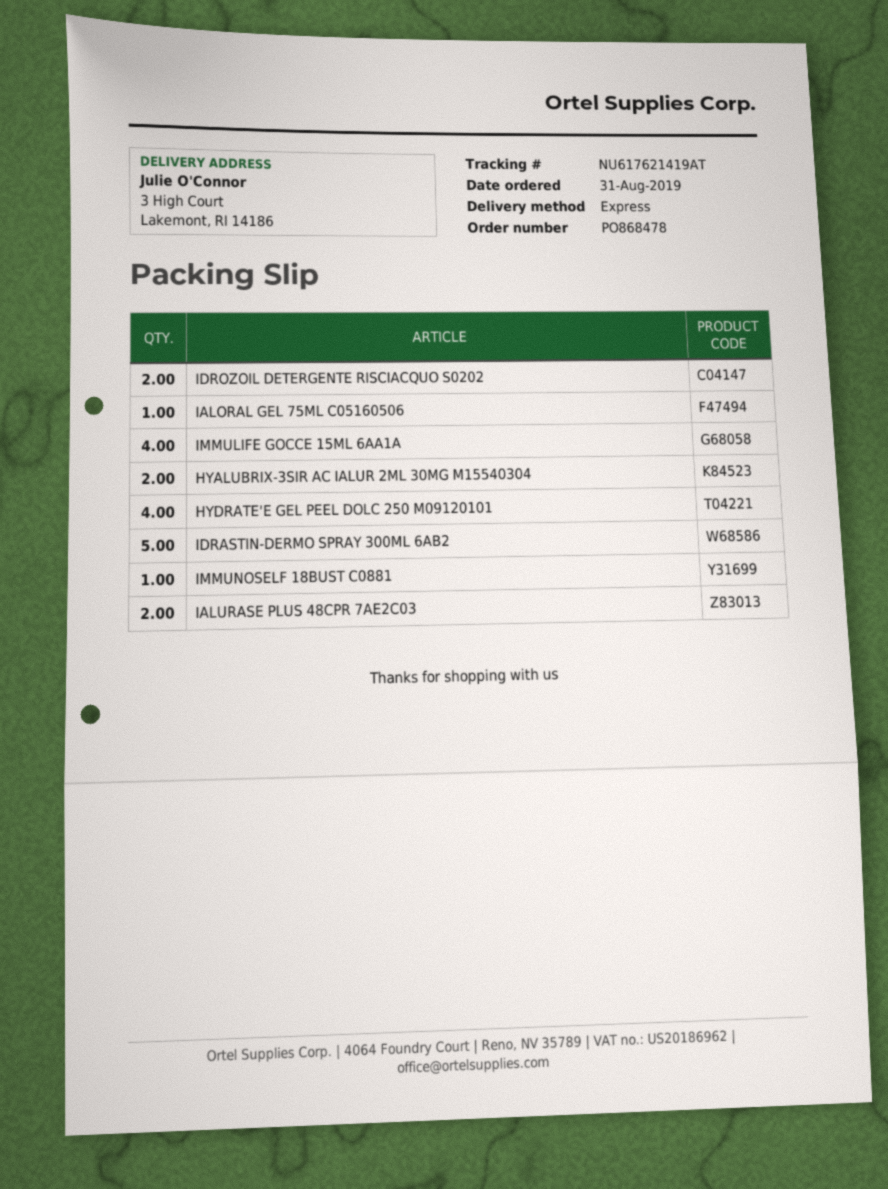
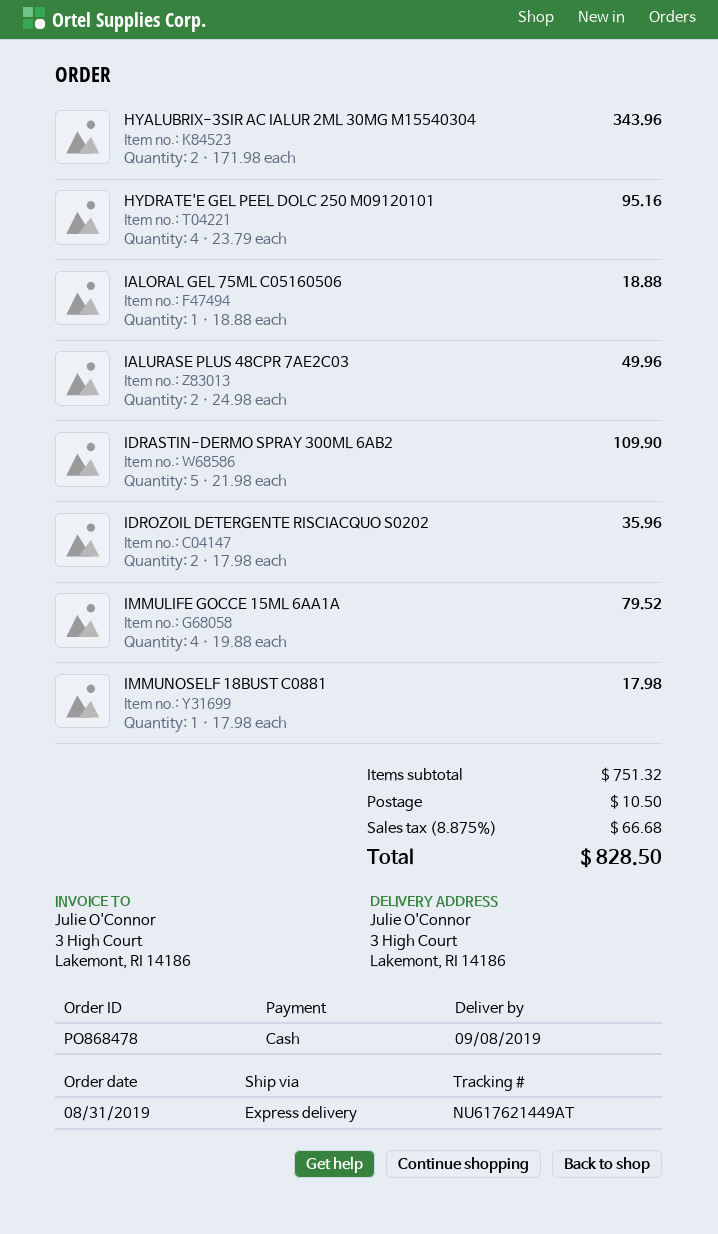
tracking number: NU617621419AT -> NU617621449AT

